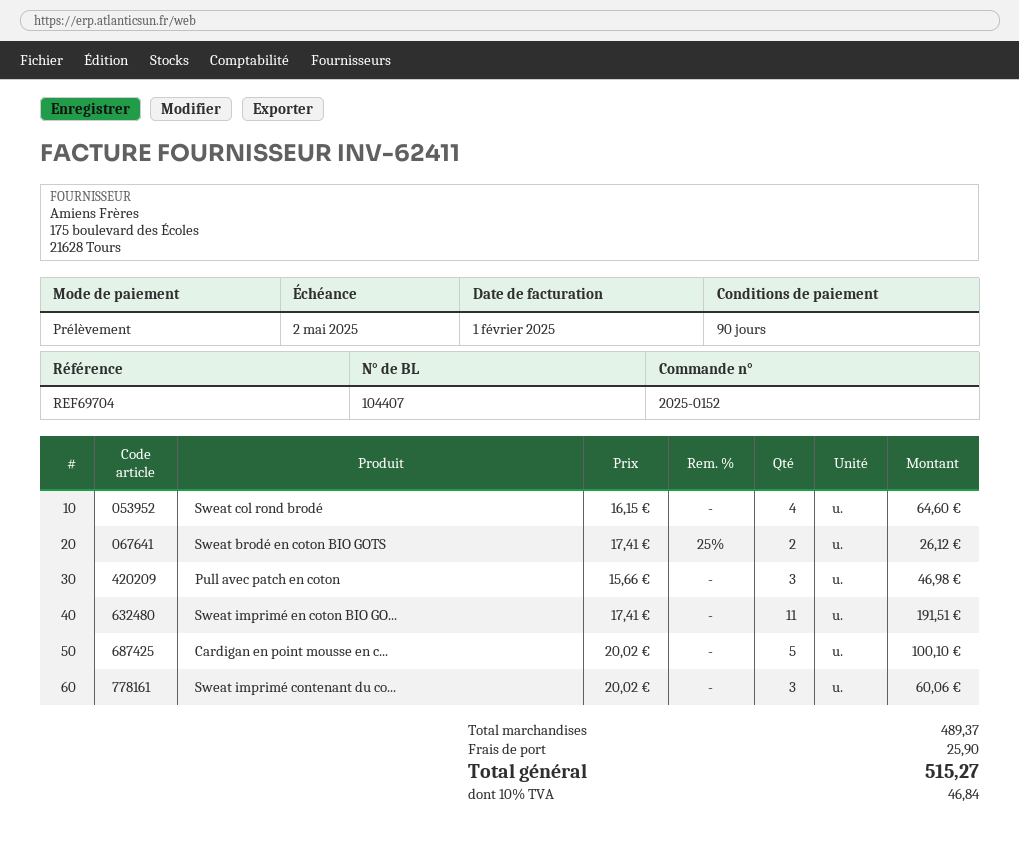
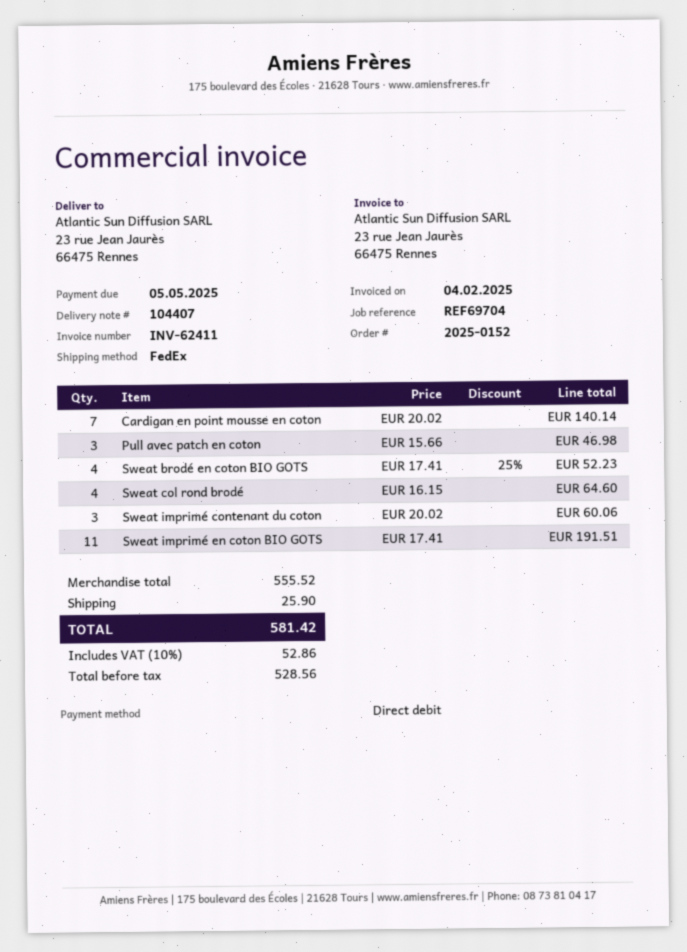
invoice date: 2025-02-01 -> 2025-02-04
due date: 2025-05-02 -> 2025-05-05
Sweat brodé en coton BIO GOTS: 2 x 17.41 - 25% = 26.12 -> 4 x 17.41 - 25% = 52.23
Cardigan en point mousse en c...: 5 x 20.02 = 100.10 -> 7 x 20.02 = 140.14
subtotal: 489.37 -> 555.52
tax: 10% = 46.84 -> 10% = 52.86
total: 515.27 -> 581.42

